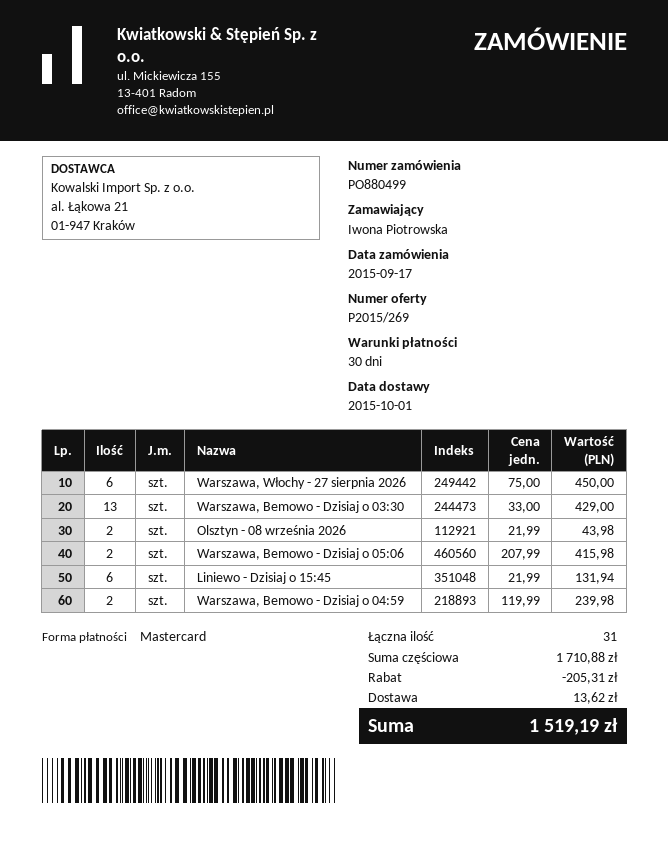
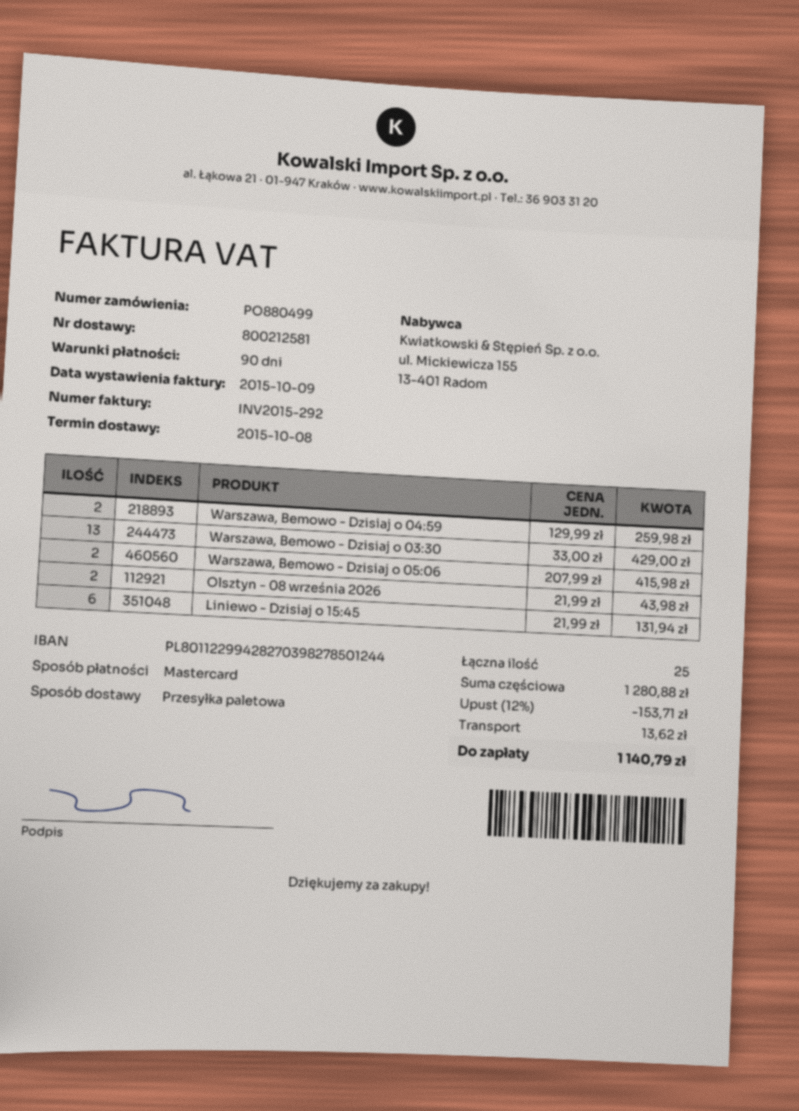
delivery date: 2015-10-01 -> 2015-10-08
payment terms: 30 days -> 90 days
Warszawa, Włochy - 27 sierpnia 2026: 6 x 75.00 = 450.00 -> none
Warszawa, Bemowo - Dzisiaj o 04:59: 2 x 119.99 = 239.98 -> 2 x 129.99 = 259.98
total quantity: 31 -> 25
subtotal: 1710.88 -> 1280.88
discount: 205.31 -> 153.71
total: 1519.19 -> 1140.79

